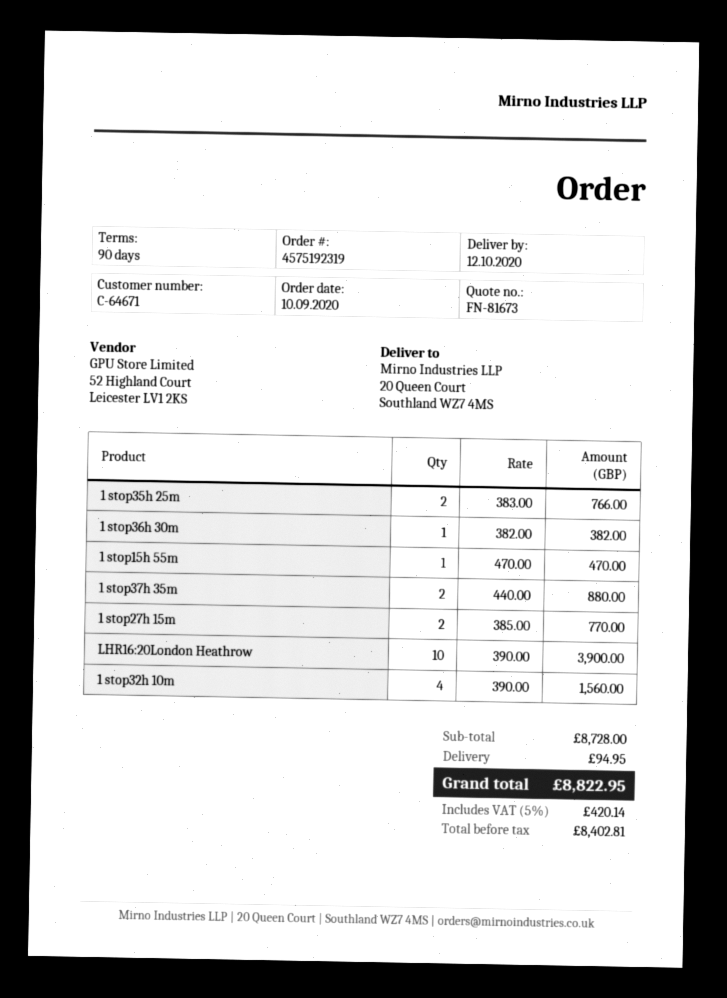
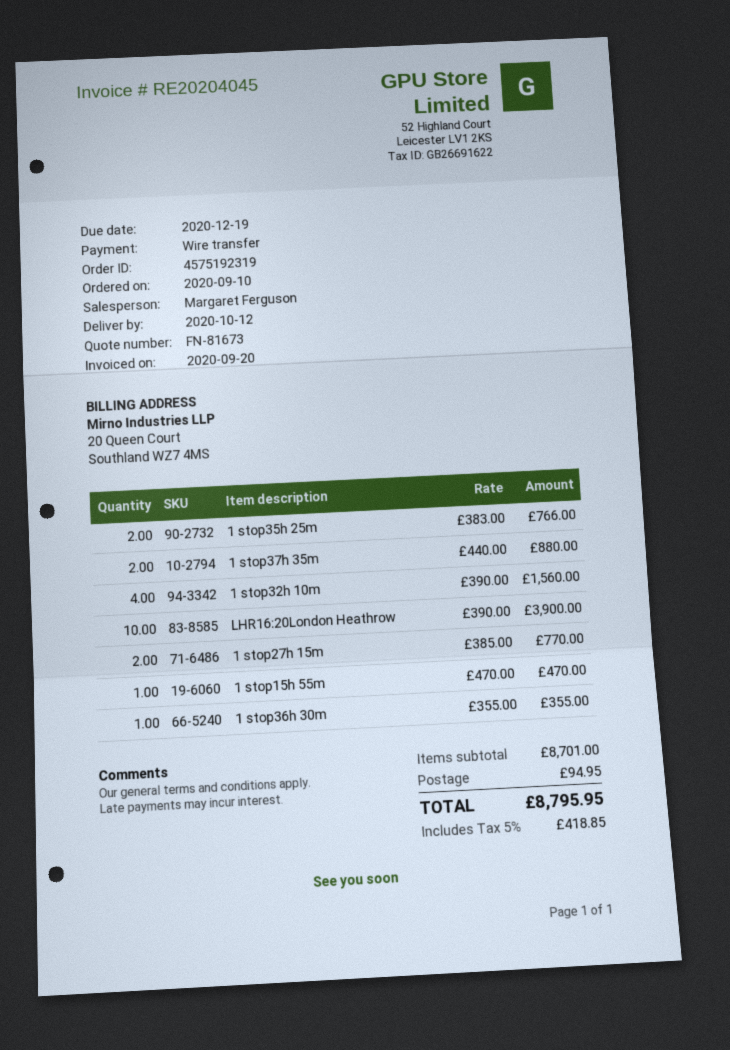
1 stop36h 30m: 1 x 382.00 = 382.00 -> 1 x 355.00 = 355.00
subtotal: 8728.00 -> 8701.00
tax: 5% = 420.14 -> 5% = 418.85
total: 8822.95 -> 8795.95

